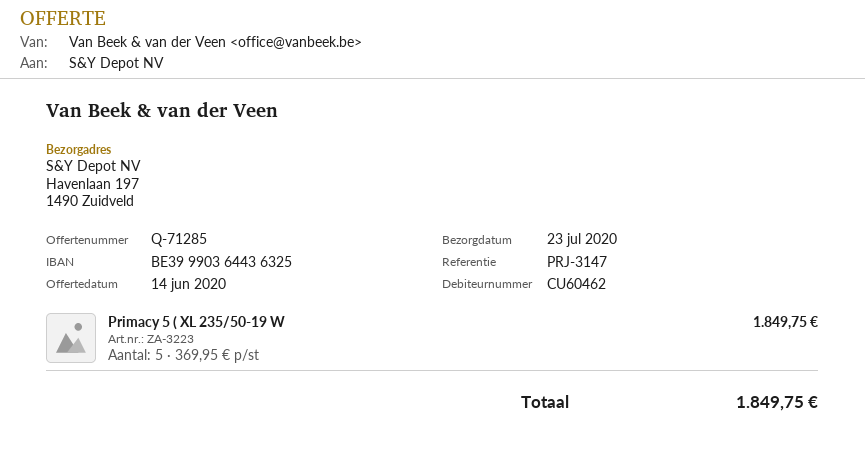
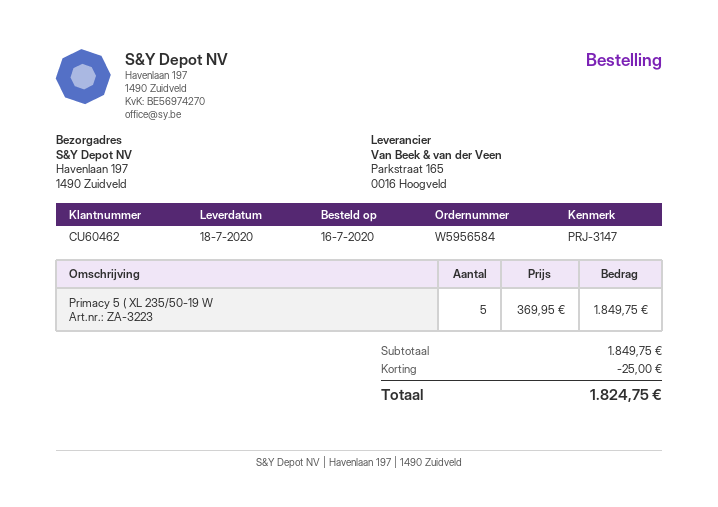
delivery date: 2020-07-23 -> 2020-07-18
discount: none -> 25.00
total: 1849.75 -> 1824.75

